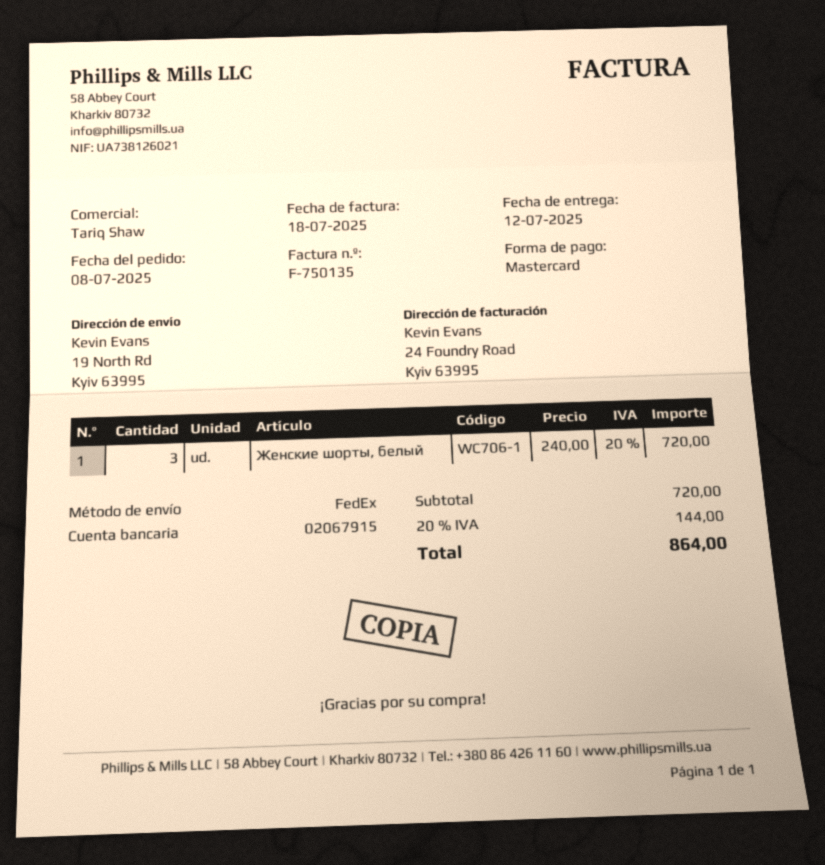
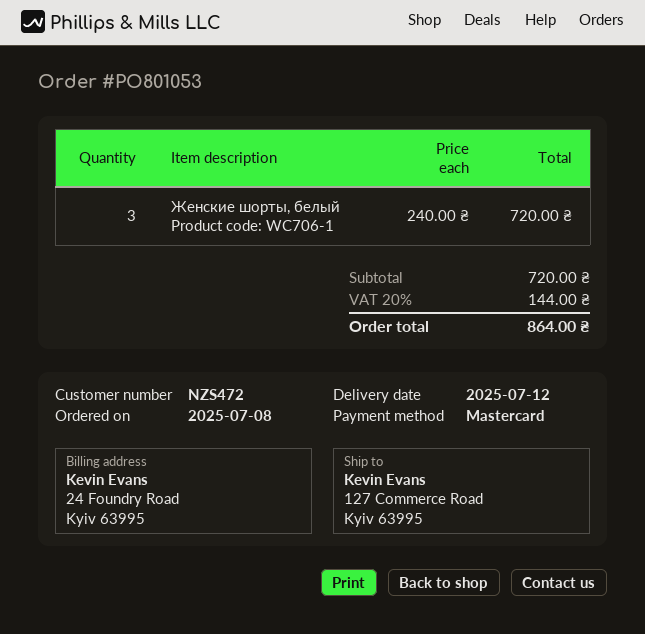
ship to: 19 North Rd, Kyiv 63995 -> 127 Commerce Road, Kyiv 63995

